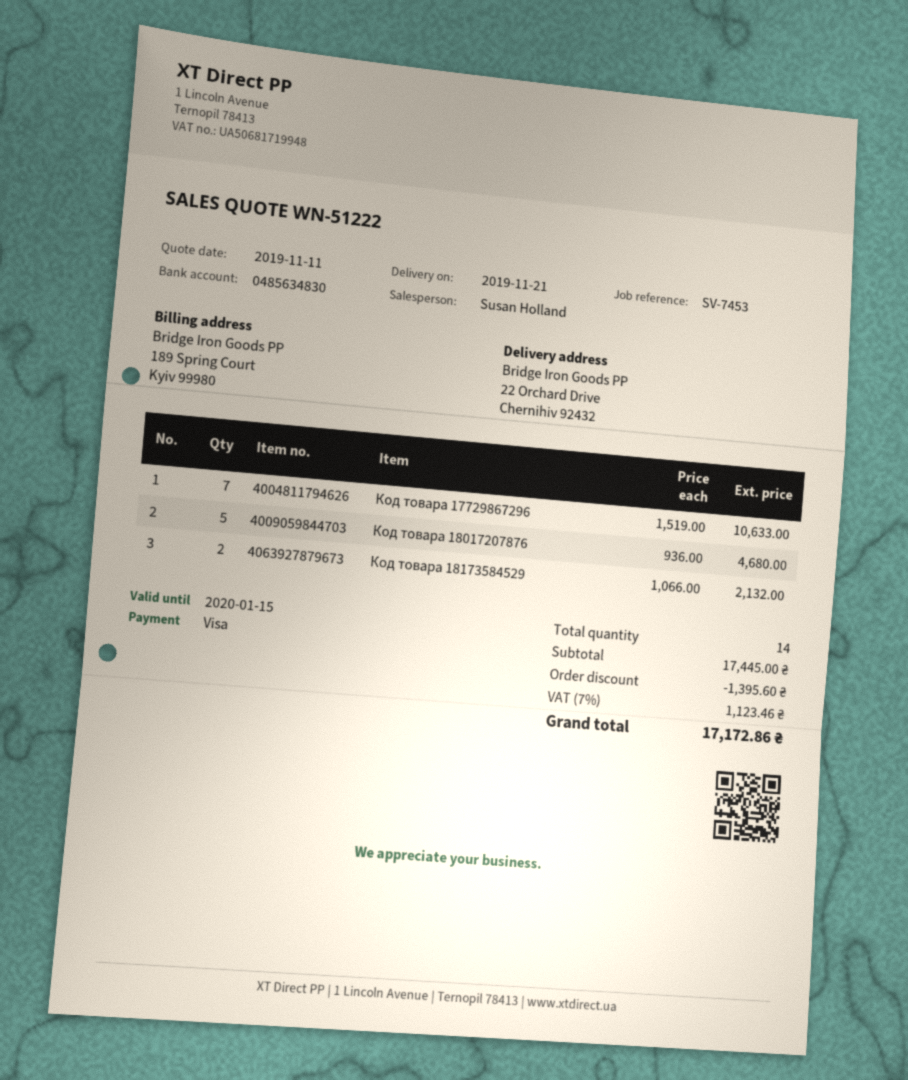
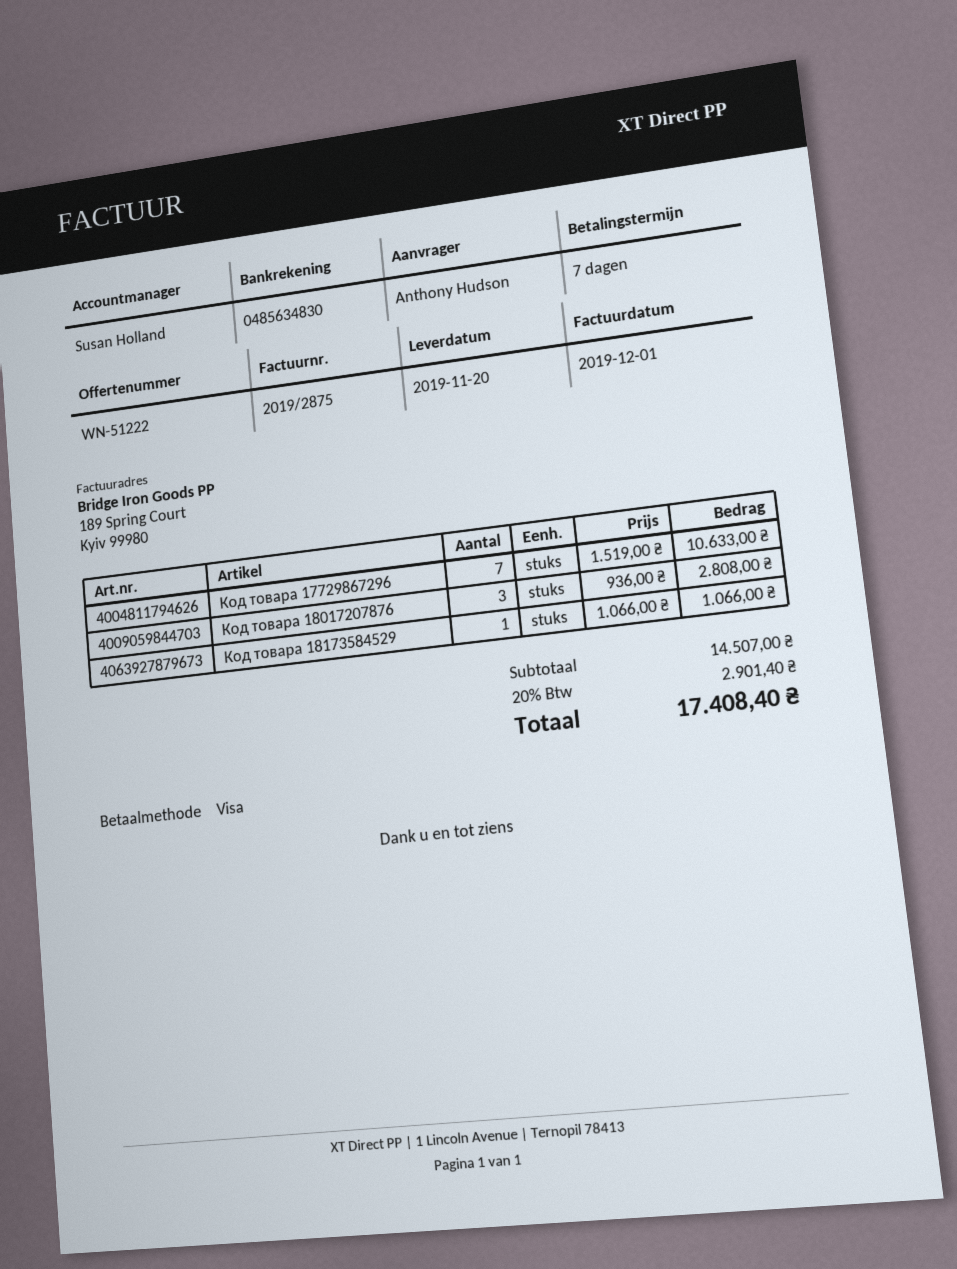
delivery date: 2019-11-21 -> 2019-11-20
Код товара 18017207876: 5 x 936.00 = 4680.00 -> 3 x 936.00 = 2808.00
Код товара 18173584529: 2 x 1066.00 = 2132.00 -> 1 x 1066.00 = 1066.00
subtotal: 17445.00 -> 14507.00
discount: 1395.60 -> none
tax: 7% = 1123.46 -> 20% = 2901.40
total: 17172.86 -> 17408.40

